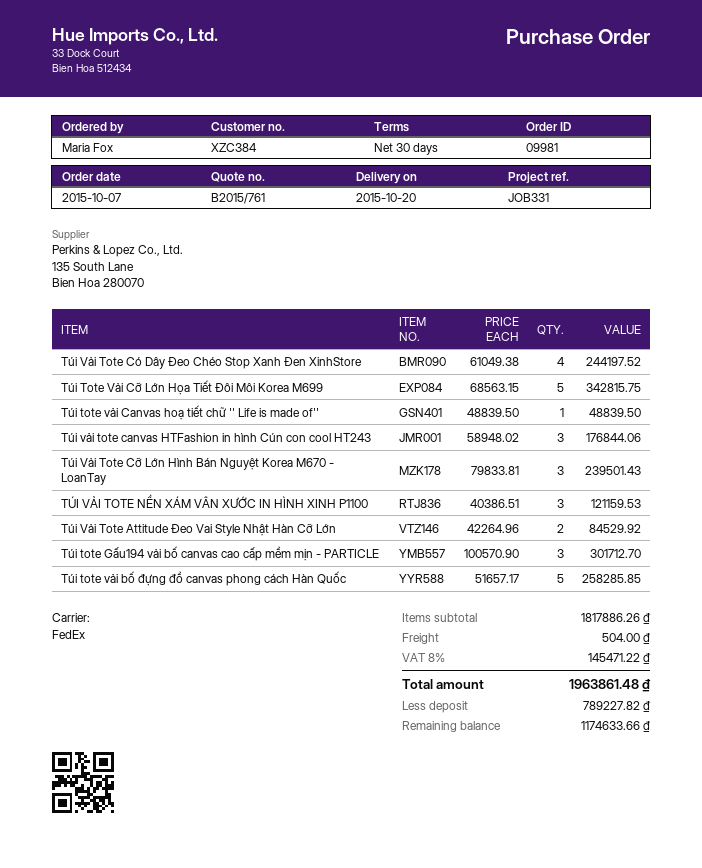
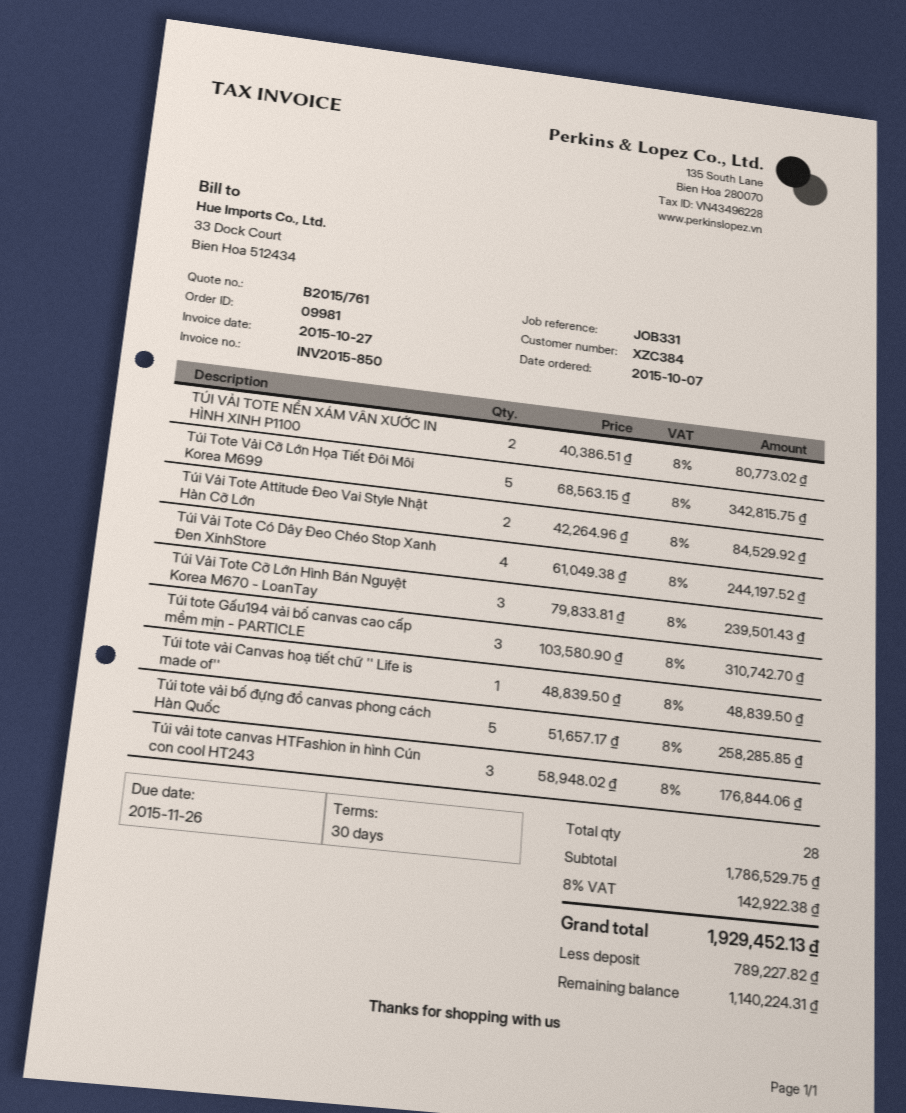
TÚI VẢI TOTE NỀN XÁM VÂN XƯỚC IN HÌNH XINH P1100: 3 x 40386.51 = 121159.53 -> 2 x 40386.51 = 80773.02
Túi tote Gấu194 vải bố canvas cao cấp mềm mịn - PARTICLE: 3 x 100570.90 = 301712.70 -> 3 x 103580.90 = 310742.70
subtotal: 1817886.26 -> 1786529.75
shipping: 504.00 -> none
tax: 8% = 145471.22 -> 8% = 142922.38
total: 1963861.48 -> 1929452.13
balance: 1174633.66 -> 1140224.31

